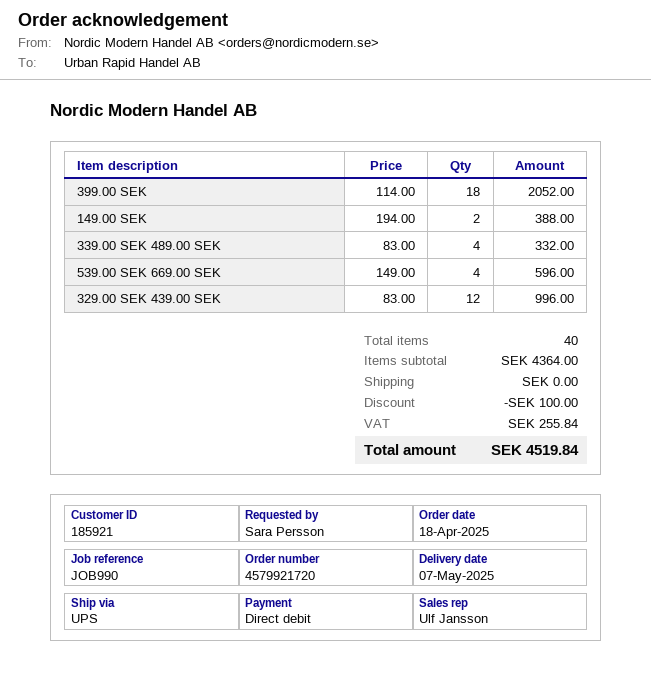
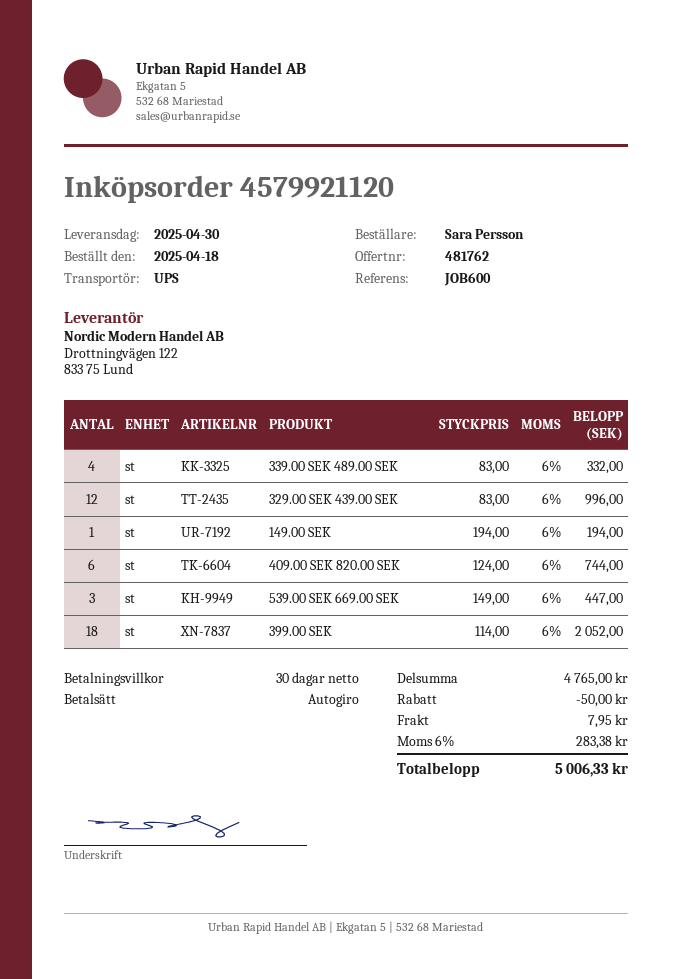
order number: 4579921720 -> 4579921120
delivery date: 2025-05-07 -> 2025-04-30
reference: JOB990 -> JOB600
149.00 SEK: 2 x 194.00 = 388.00 -> 1 x 194.00 = 194.00
539.00 SEK 669.00 SEK: 4 x 149.00 = 596.00 -> 3 x 149.00 = 447.00
409.00 SEK 820.00 SEK: none -> 6 x 124.00 = 744.00
subtotal: 4364.00 -> 4765.00
discount: 100.00 -> 50.00
shipping: 0.00 -> 7.95
tax: 255.84 -> 283.38
total: 4519.84 -> 5006.33

